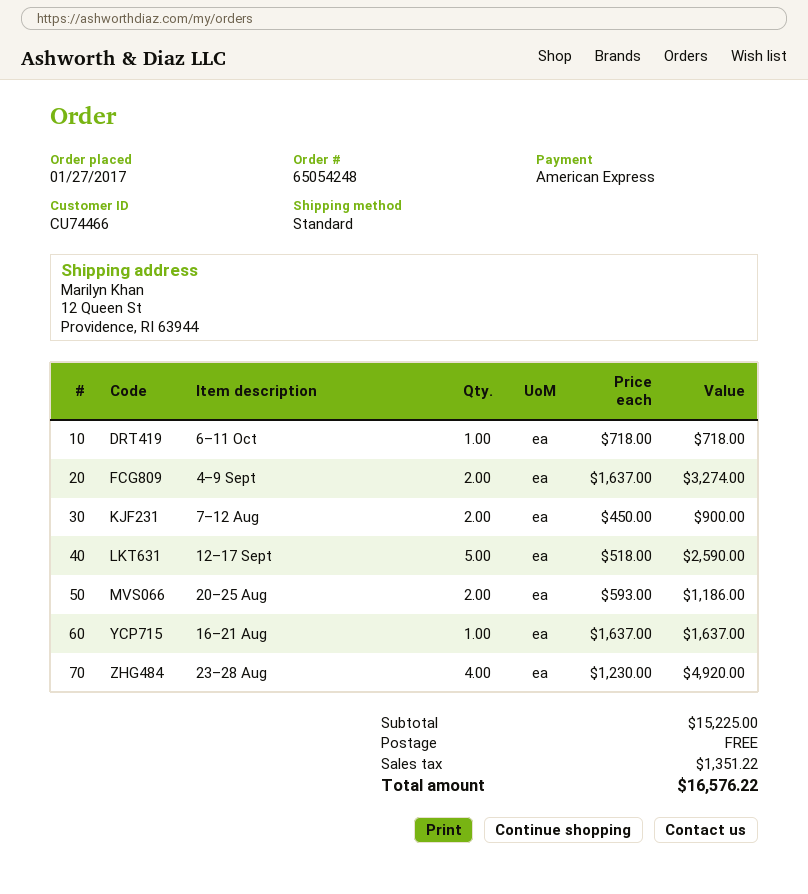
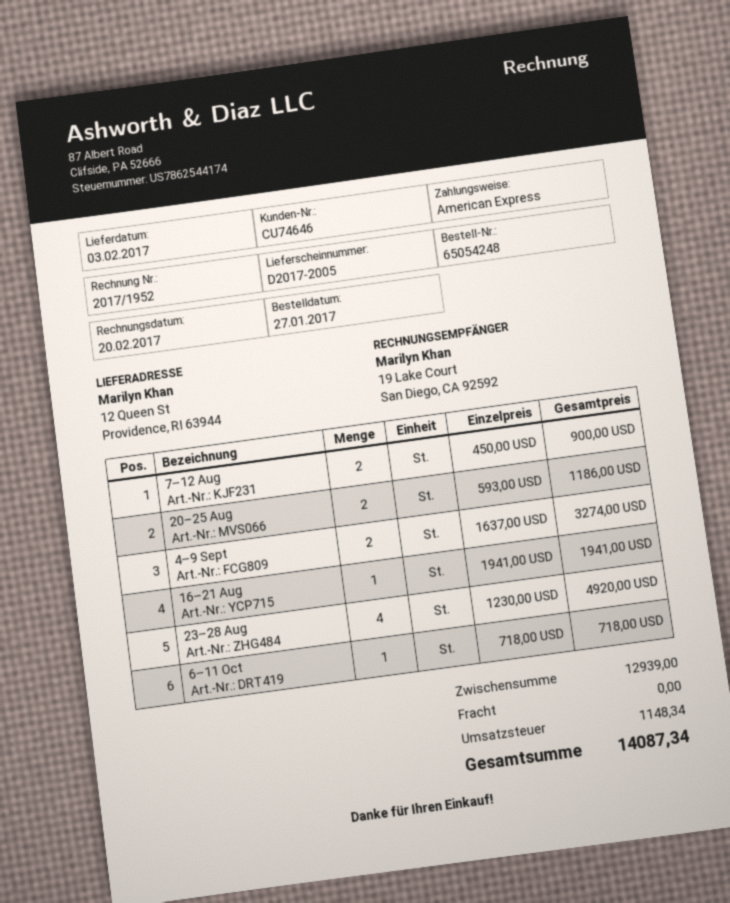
customer number: CU74466 -> CU74646
12–17 Sept: 5 x 518.00 = 2590.00 -> none
16–21 Aug: 1 x 1637.00 = 1637.00 -> 1 x 1941.00 = 1941.00
subtotal: 15225.00 -> 12939.00
tax: 1351.22 -> 1148.34
total: 16576.22 -> 14087.34

